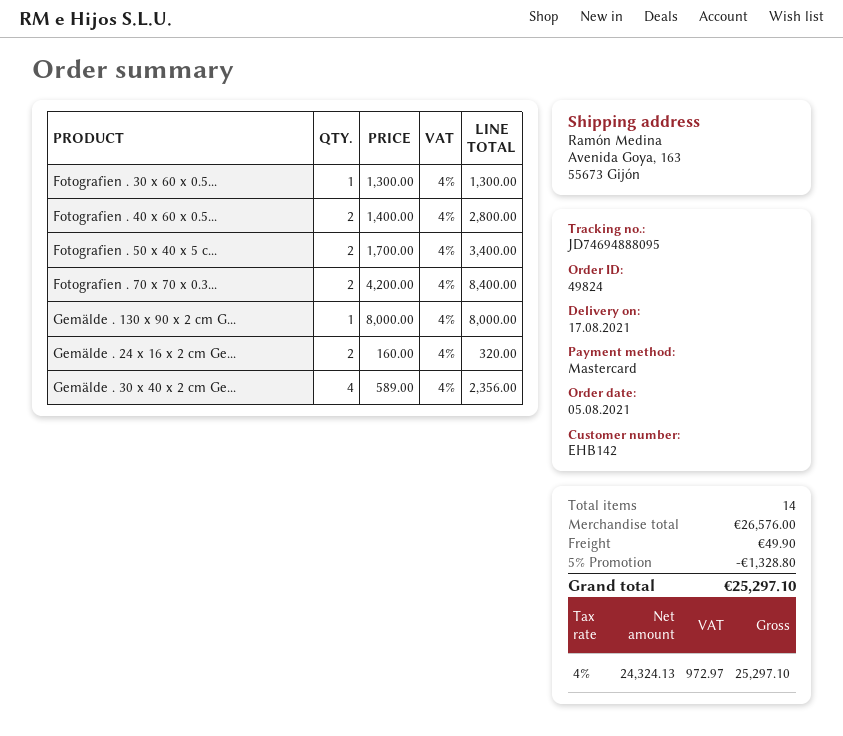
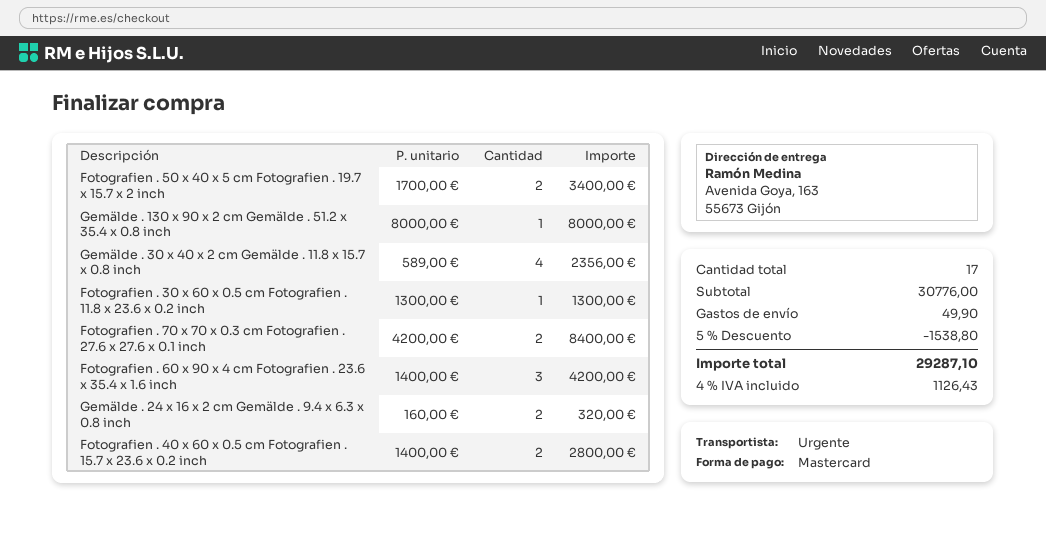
Fotografien . 60 x 90 x 4 cm Fotografien . 23.6 x 35.4 x 1.6 inch: none -> 3 x 1400.00 = 4200.00
total quantity: 14 -> 17
subtotal: 26576.00 -> 30776.00
discount: 5% = 1328.80 -> 5% = 1538.80
tax: 4% = 972.97 -> 4% = 1126.43
total: 25297.10 -> 29287.10

